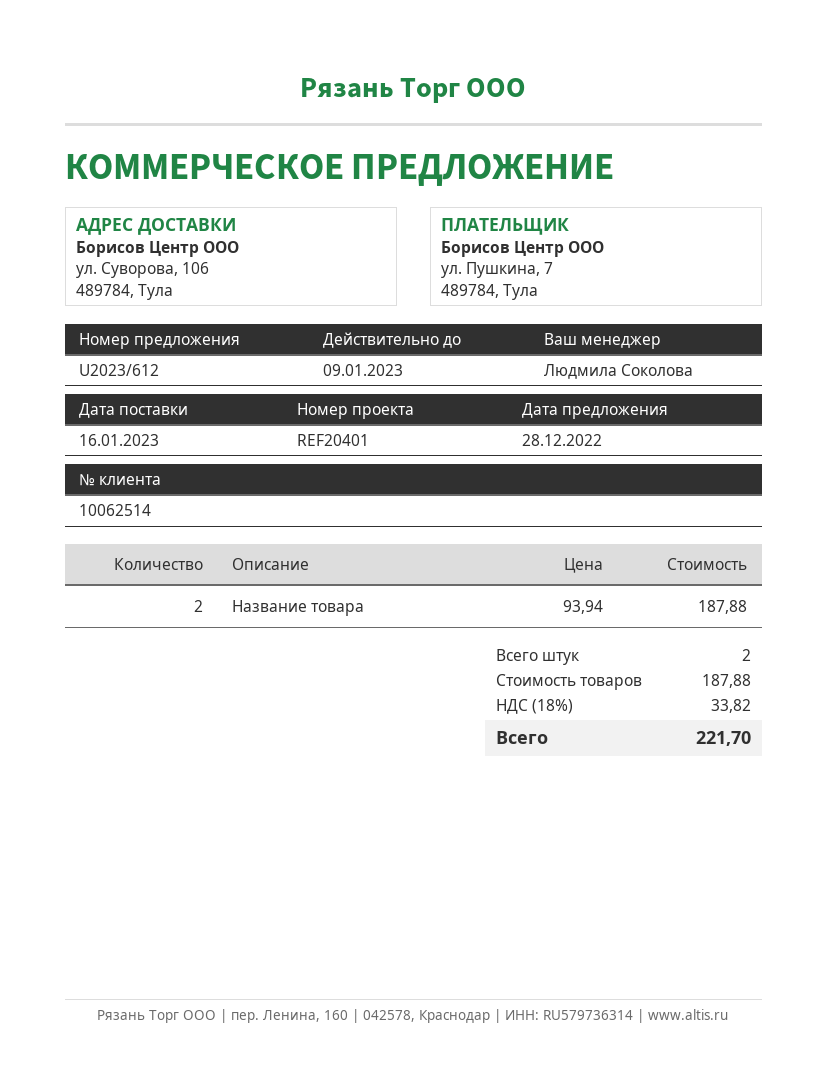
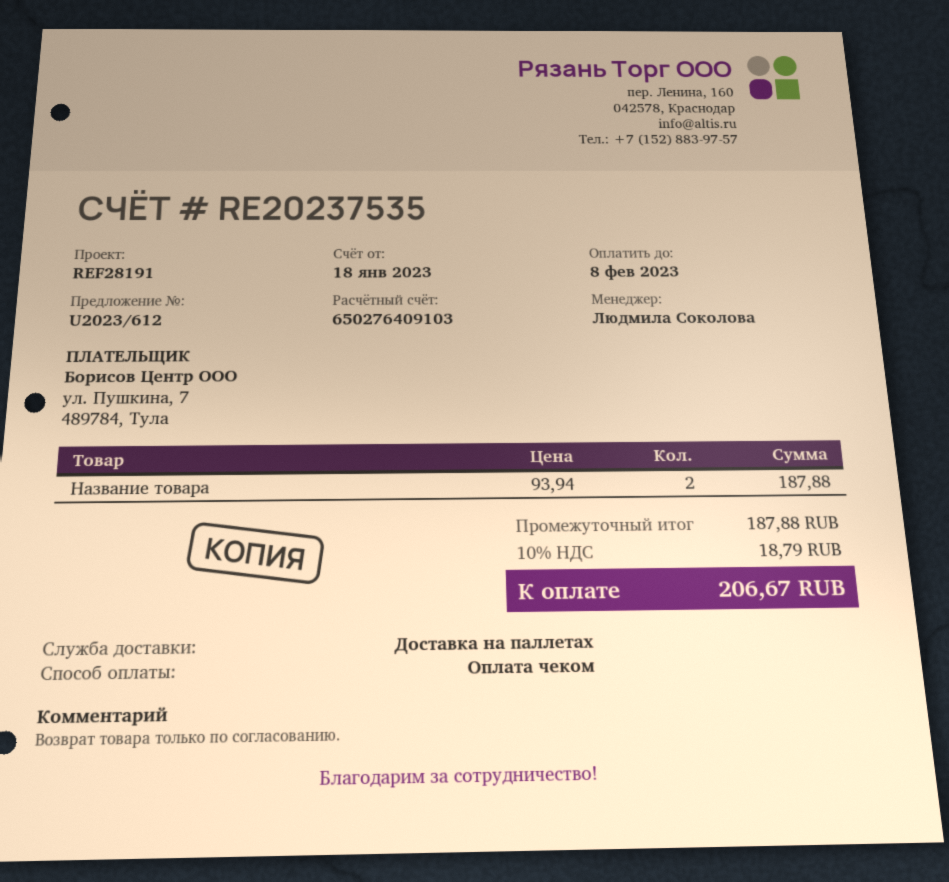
reference: REF20401 -> REF28191
tax: 18% = 33.82 -> 10% = 18.79
total: 221.70 -> 206.67

